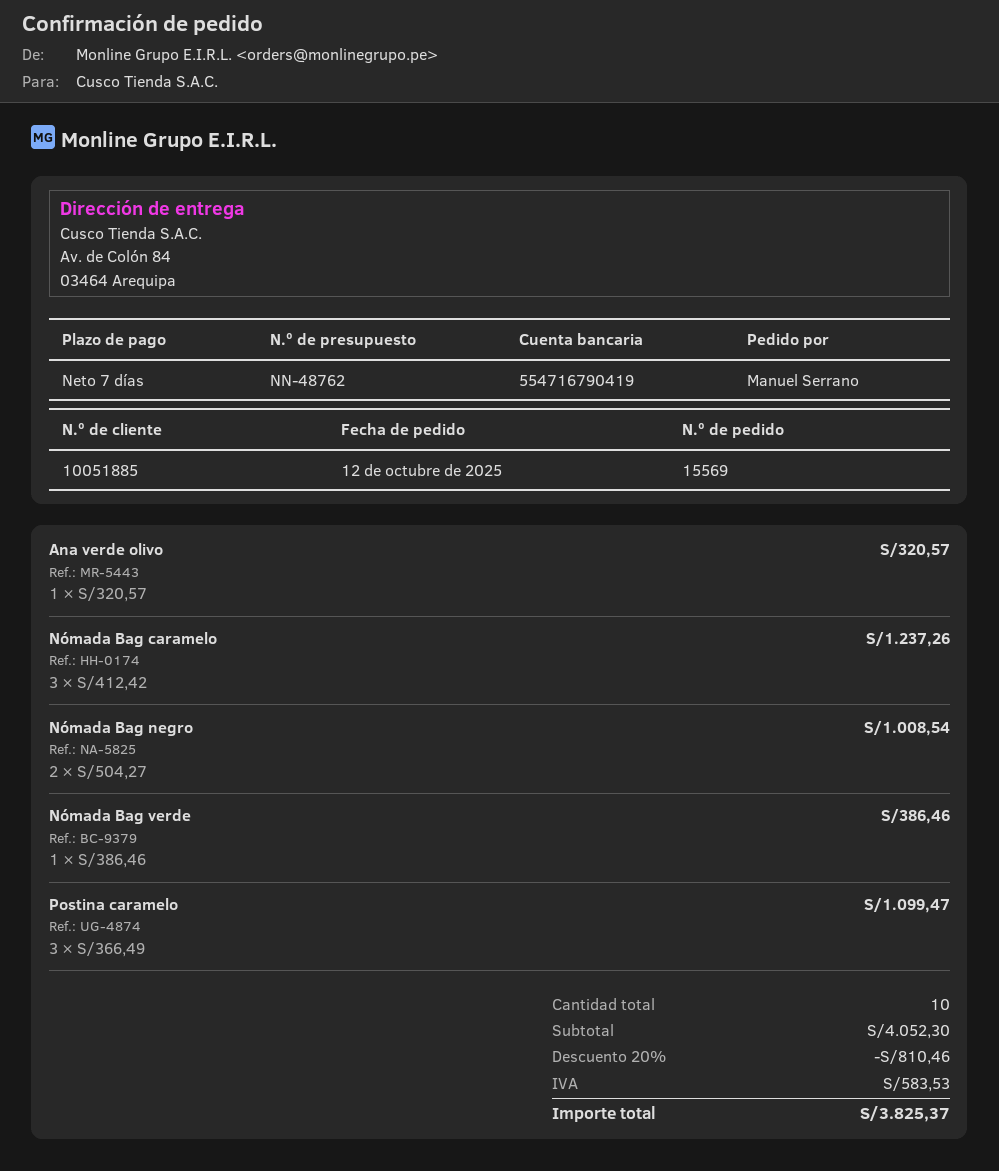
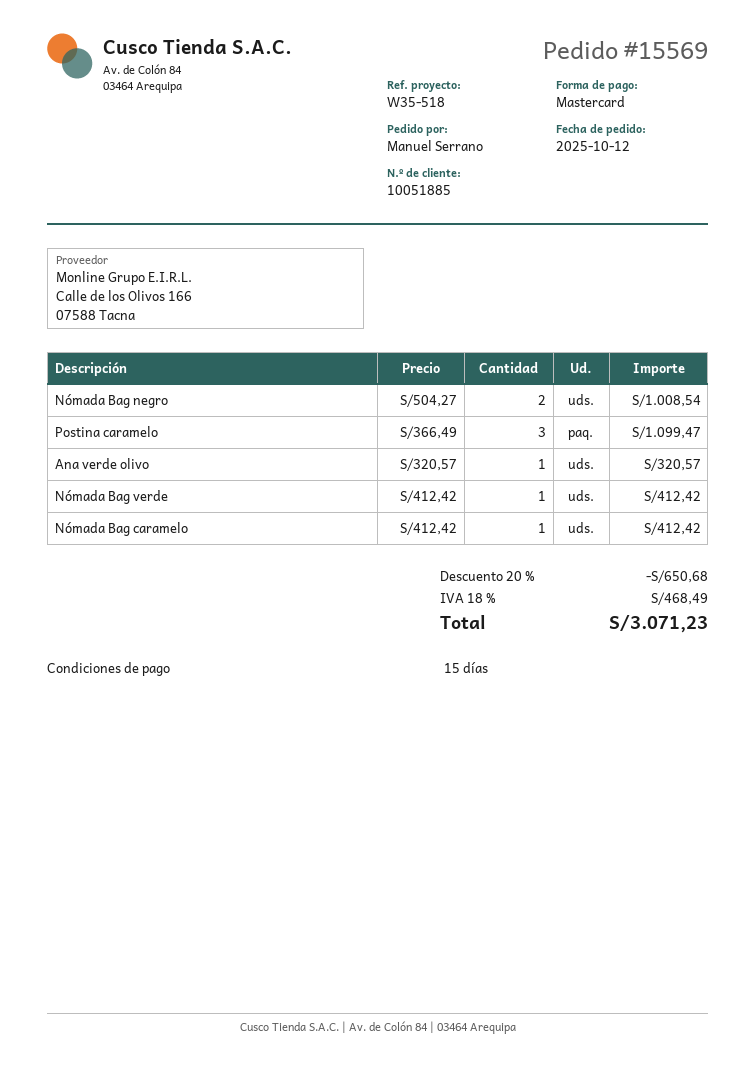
payment terms: 7 days -> 15 days
Nómada Bag caramelo: 3 x 412.42 = 1237.26 -> 1 x 412.42 = 412.42
Nómada Bag verde: 1 x 386.46 = 386.46 -> 1 x 412.42 = 412.42
discount: 20% = 810.46 -> 20% = 650.68
tax: 583.53 -> 468.49
total: 3825.37 -> 3071.23

